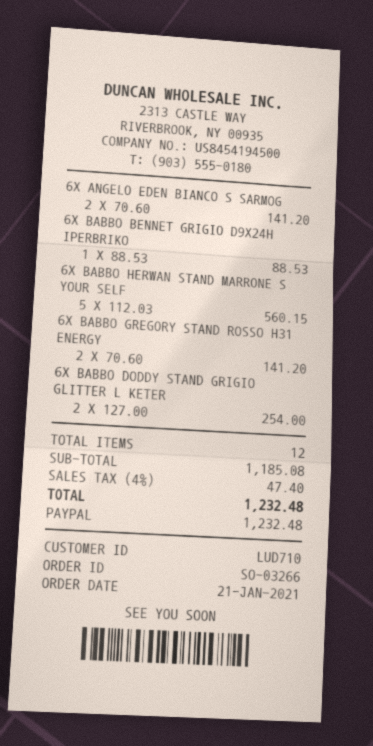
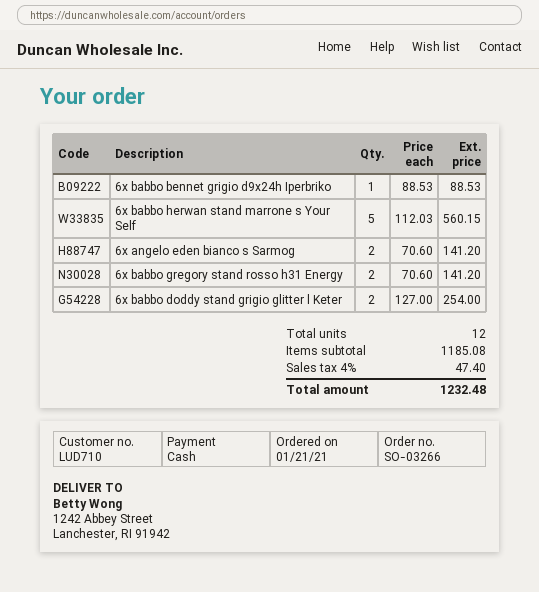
payment method: PayPal -> cash

